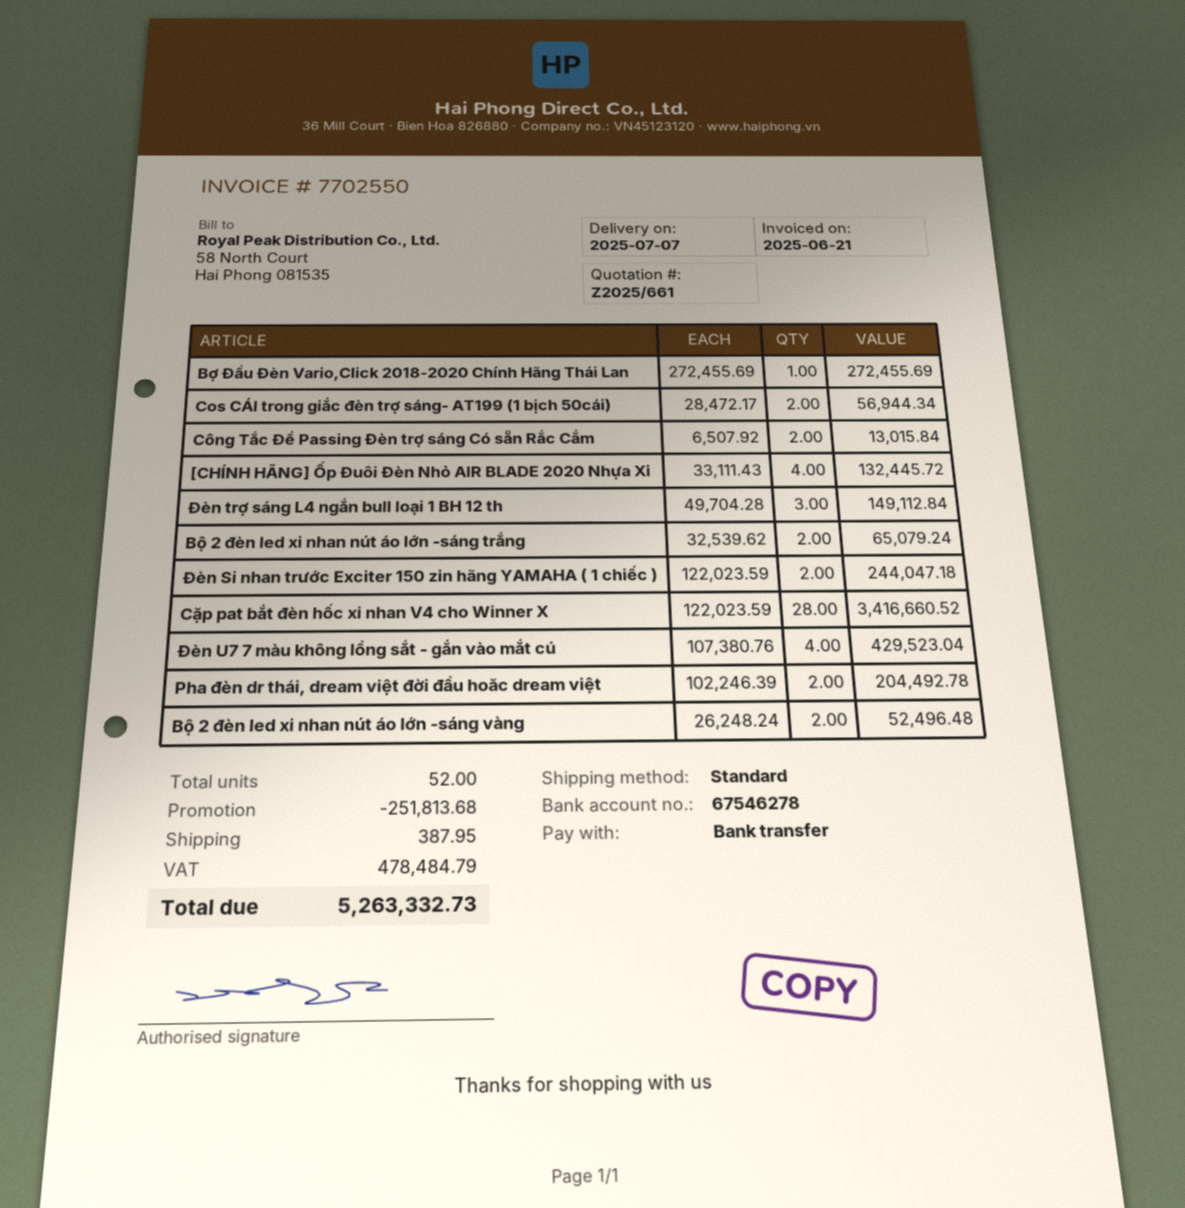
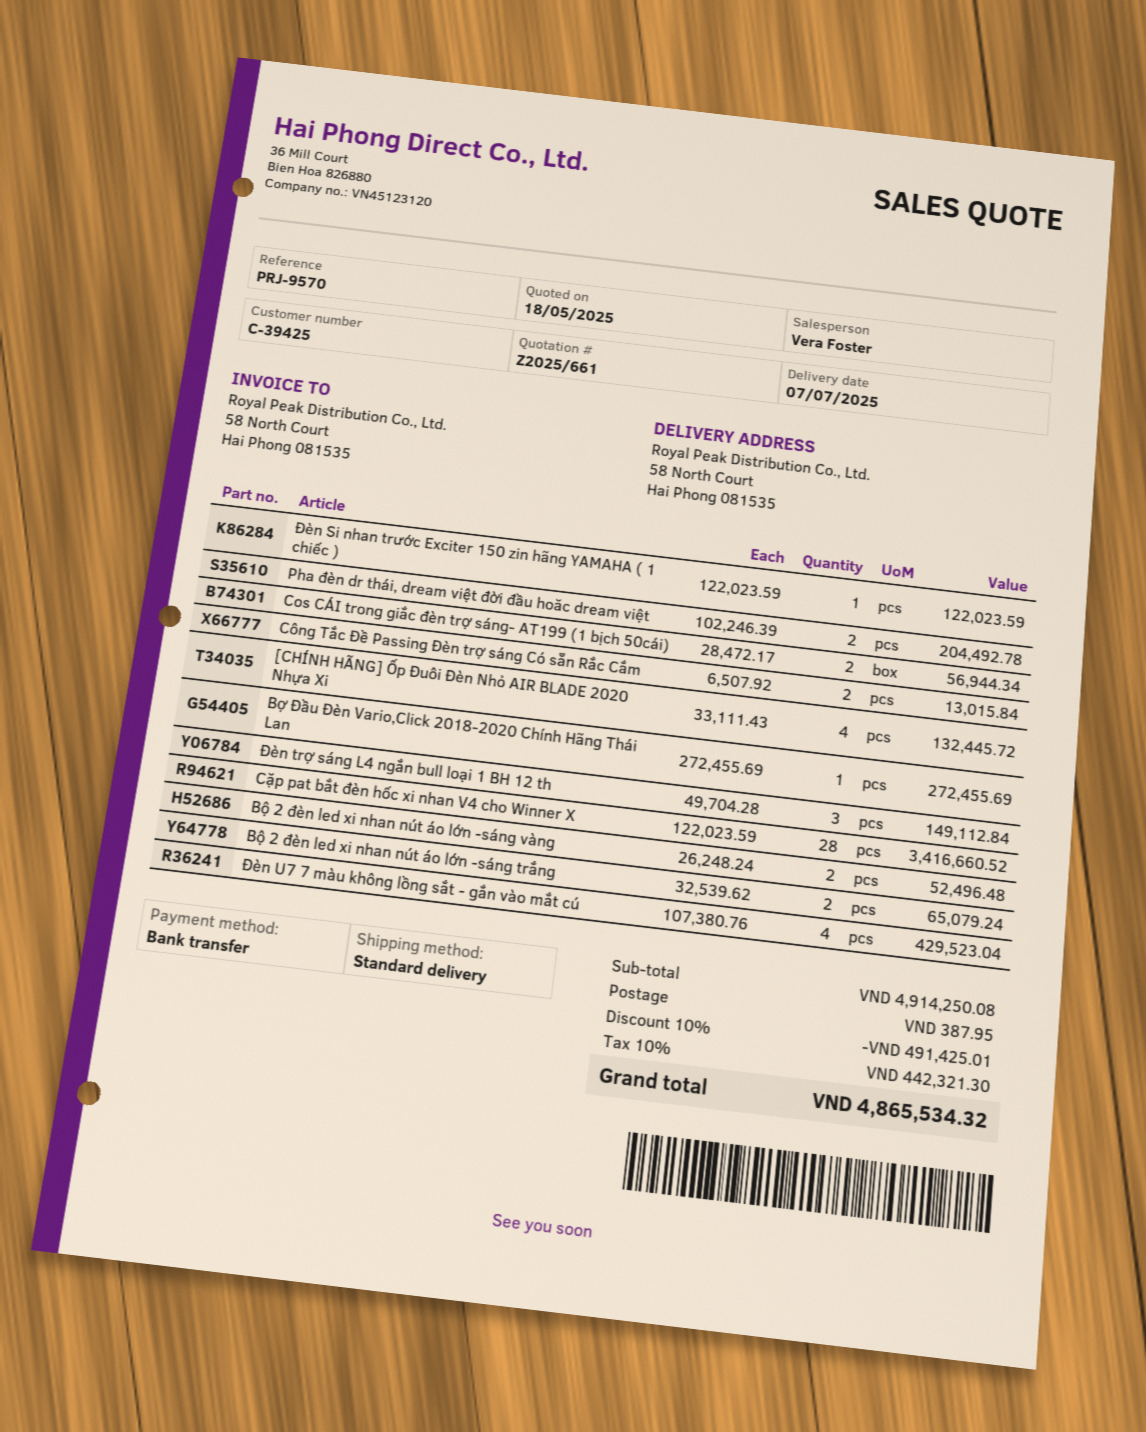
Đèn Si nhan trước Exciter 150 zin hãng YAMAHA ( 1 chiếc ): 2 x 122023.59 = 244047.18 -> 1 x 122023.59 = 122023.59
discount: 251813.68 -> 491425.01
tax: 478484.79 -> 442321.30
total: 5263332.73 -> 4865534.32

